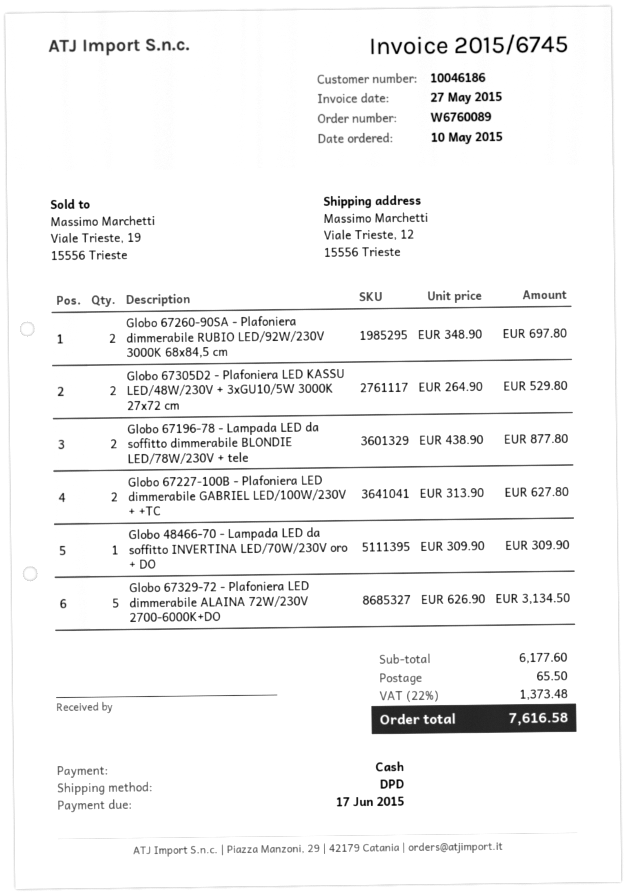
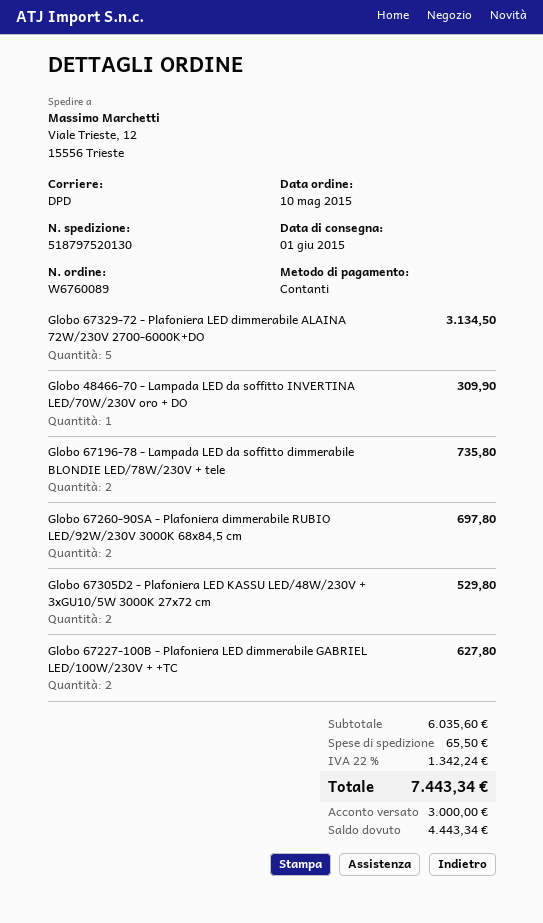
Globo 67196-78 - Lampada LED da soffitto dimmerabile BLONDIE LED/78W/230V + tele: 2 for 877.80 -> 2 for 735.80
subtotal: 6177.60 -> 6035.60
tax: 22% = 1373.48 -> 22% = 1342.24
total: 7616.58 -> 7443.34

